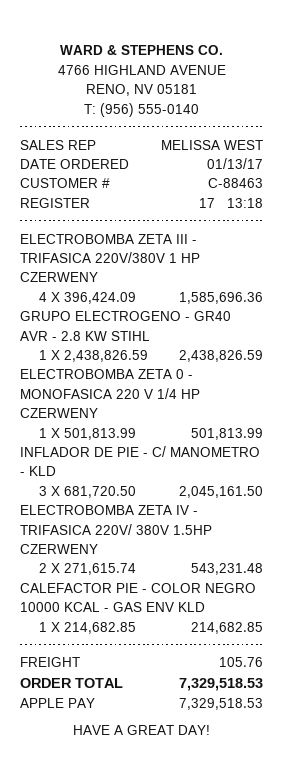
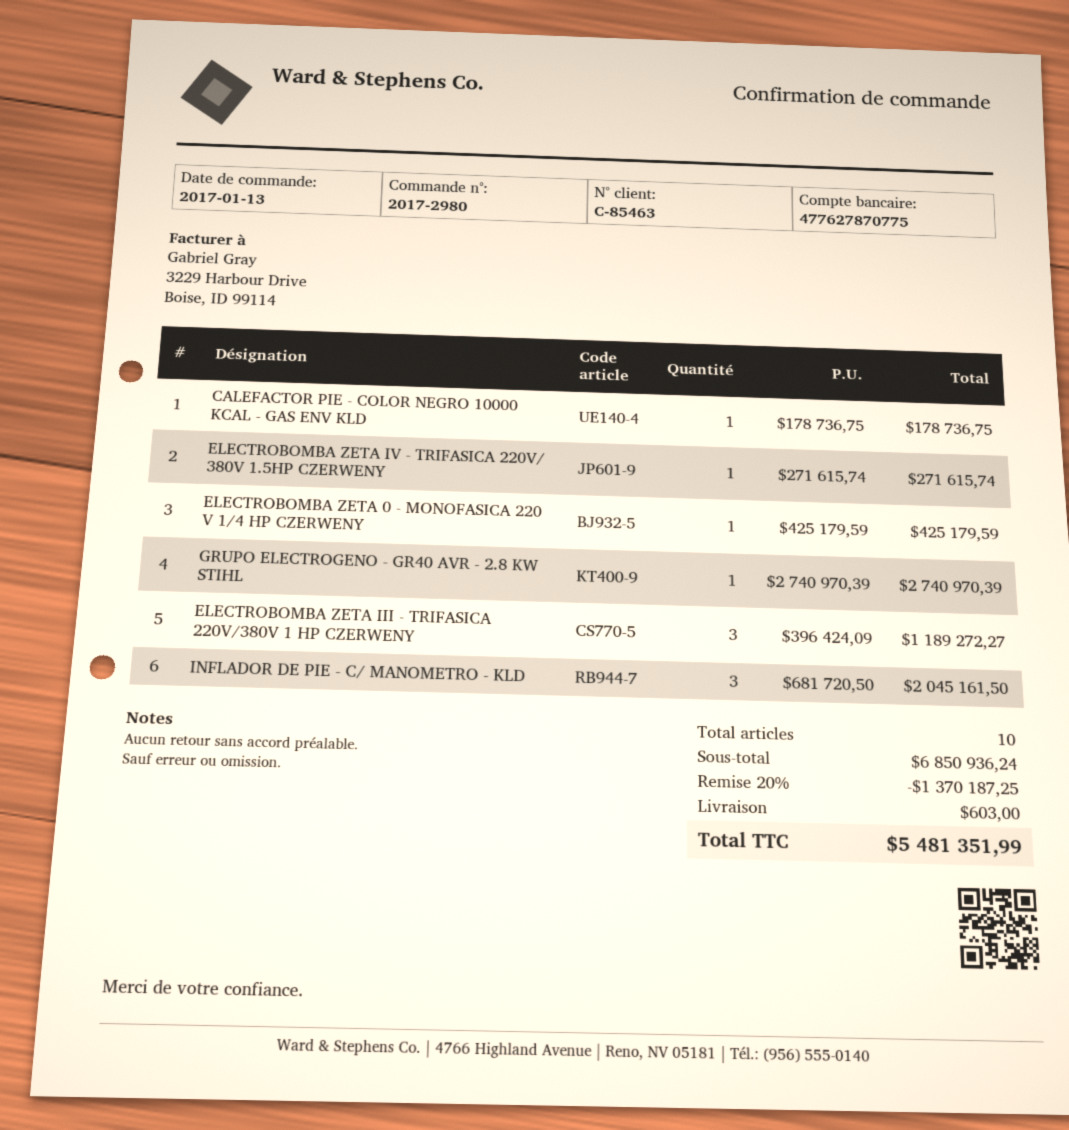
customer number: C-88463 -> C-85463
ELECTROBOMBA ZETA III - TRIFASICA 220V/380V 1 HP CZERWENY: 4 x 396424.09 = 1585696.36 -> 3 x 396424.09 = 1189272.27
GRUPO ELECTROGENO - GR40 AVR - 2.8 KW STIHL: 1 x 2438826.59 = 2438826.59 -> 1 x 2740970.39 = 2740970.39
ELECTROBOMBA ZETA 0 - MONOFASICA 220 V 1/4 HP CZERWENY: 1 x 501813.99 = 501813.99 -> 1 x 425179.59 = 425179.59
ELECTROBOMBA ZETA IV - TRIFASICA 220V/ 380V 1.5HP CZERWENY: 2 x 271615.74 = 543231.48 -> 1 x 271615.74 = 271615.74
CALEFACTOR PIE - COLOR NEGRO 10000 KCAL - GAS ENV KLD: 1 x 214682.85 = 214682.85 -> 1 x 178736.75 = 178736.75
discount: none -> 20% = 1370187.25
shipping: 105.76 -> 603.00
total: 7329518.53 -> 5481351.99

